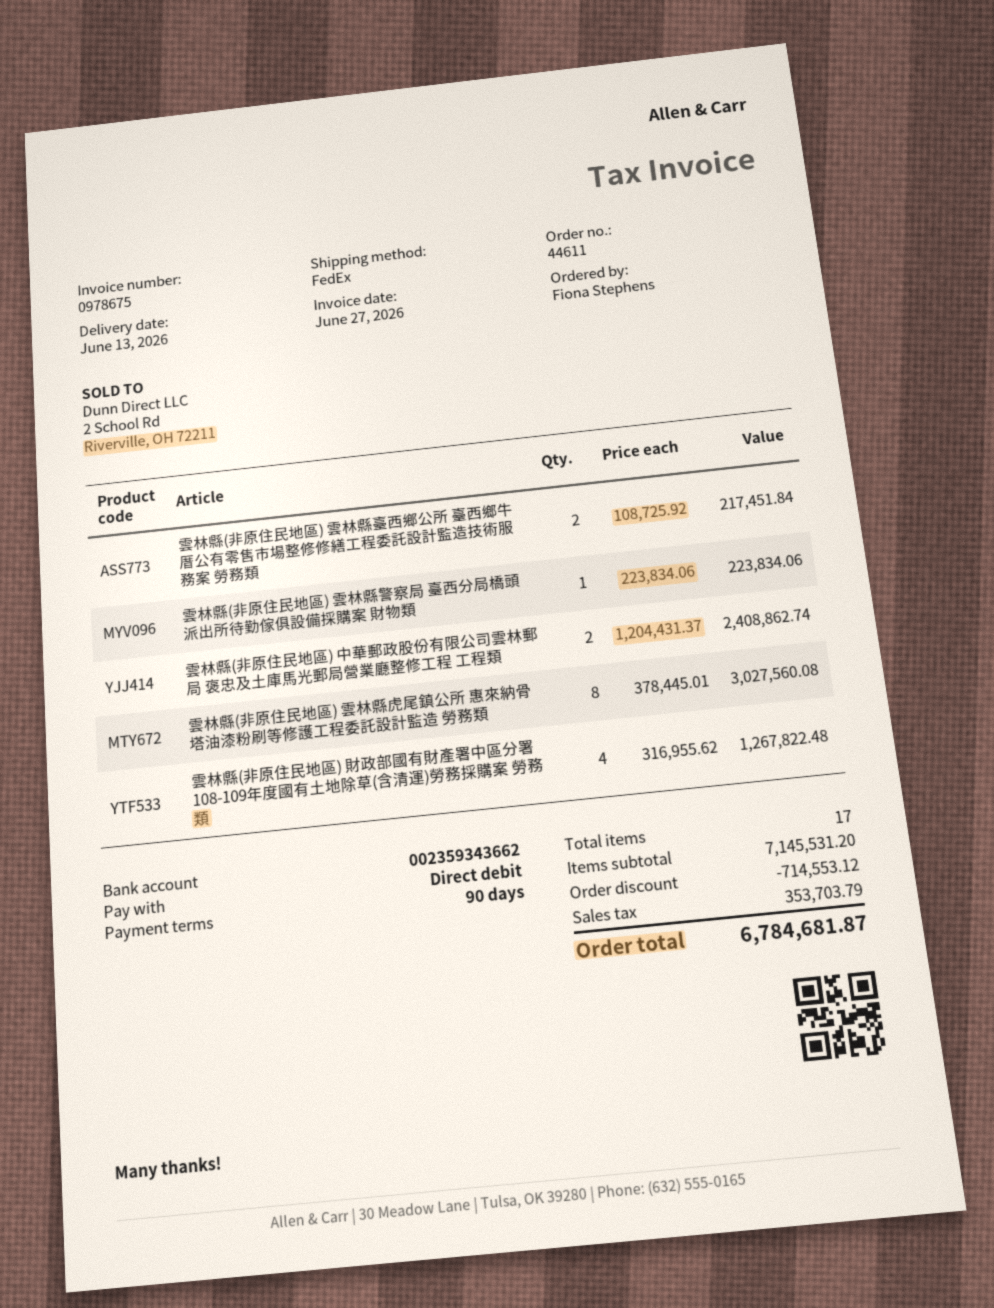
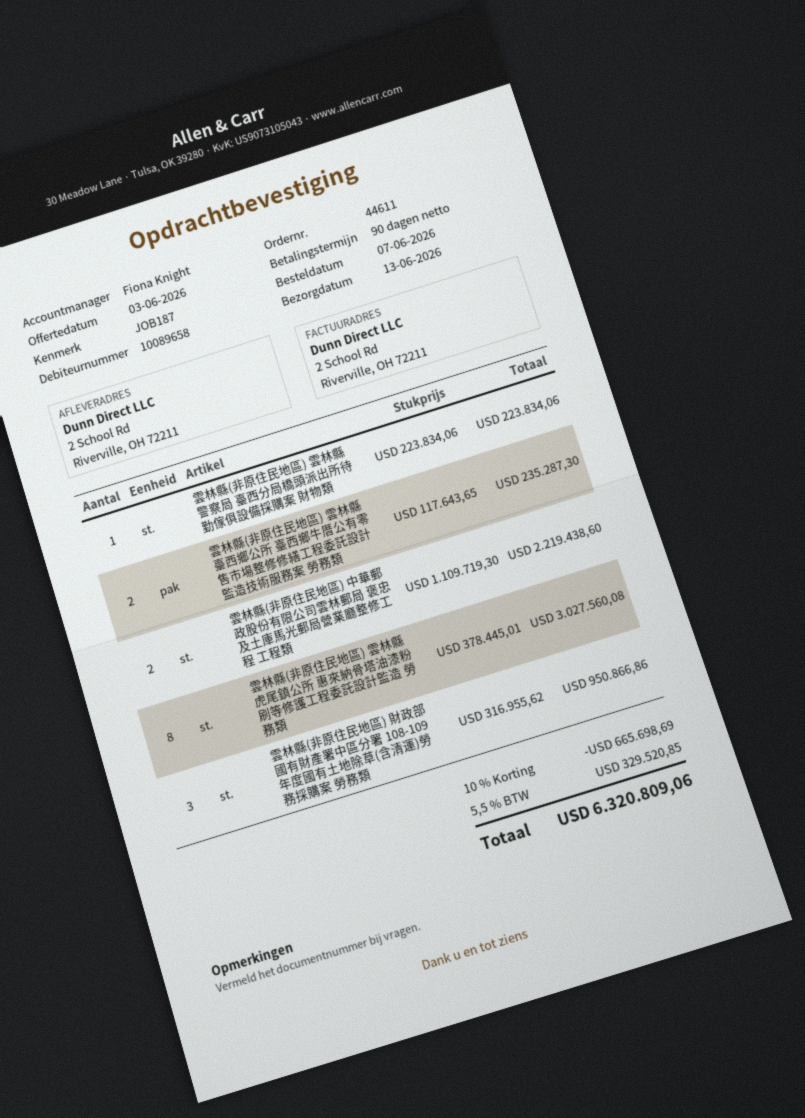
雲林縣(非原住民地區) 雲林縣臺西鄉公所 臺西鄉牛厝公有零售市場整修修繕工程委託設計監造技術服務案 勞務類: 2 x 108725.92 = 217451.84 -> 2 x 117643.65 = 235287.30
雲林縣(非原住民地區) 中華郵政股份有限公司雲林郵局 褒忠及土庫馬光郵局營業廳整修工程 工程類: 2 x 1204431.37 = 2408862.74 -> 2 x 1109719.30 = 2219438.60
雲林縣(非原住民地區) 財政部國有財產署中區分署 108-109年度國有土地除草(含清運)勞務採購案 勞務類: 4 x 316955.62 = 1267822.48 -> 3 x 316955.62 = 950866.86
discount: 714553.12 -> 665698.69
tax: 353703.79 -> 329520.85
total: 6784681.87 -> 6320809.06

